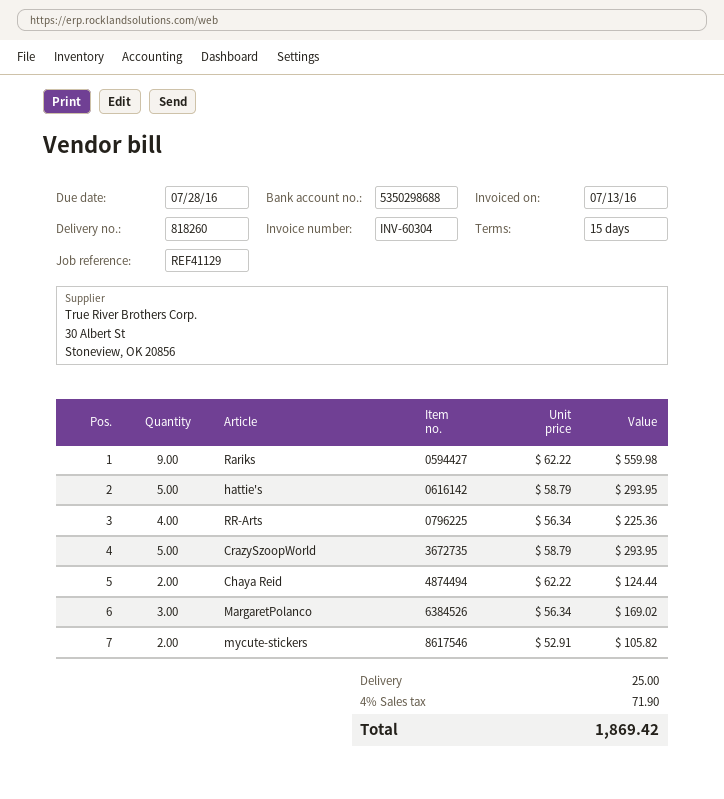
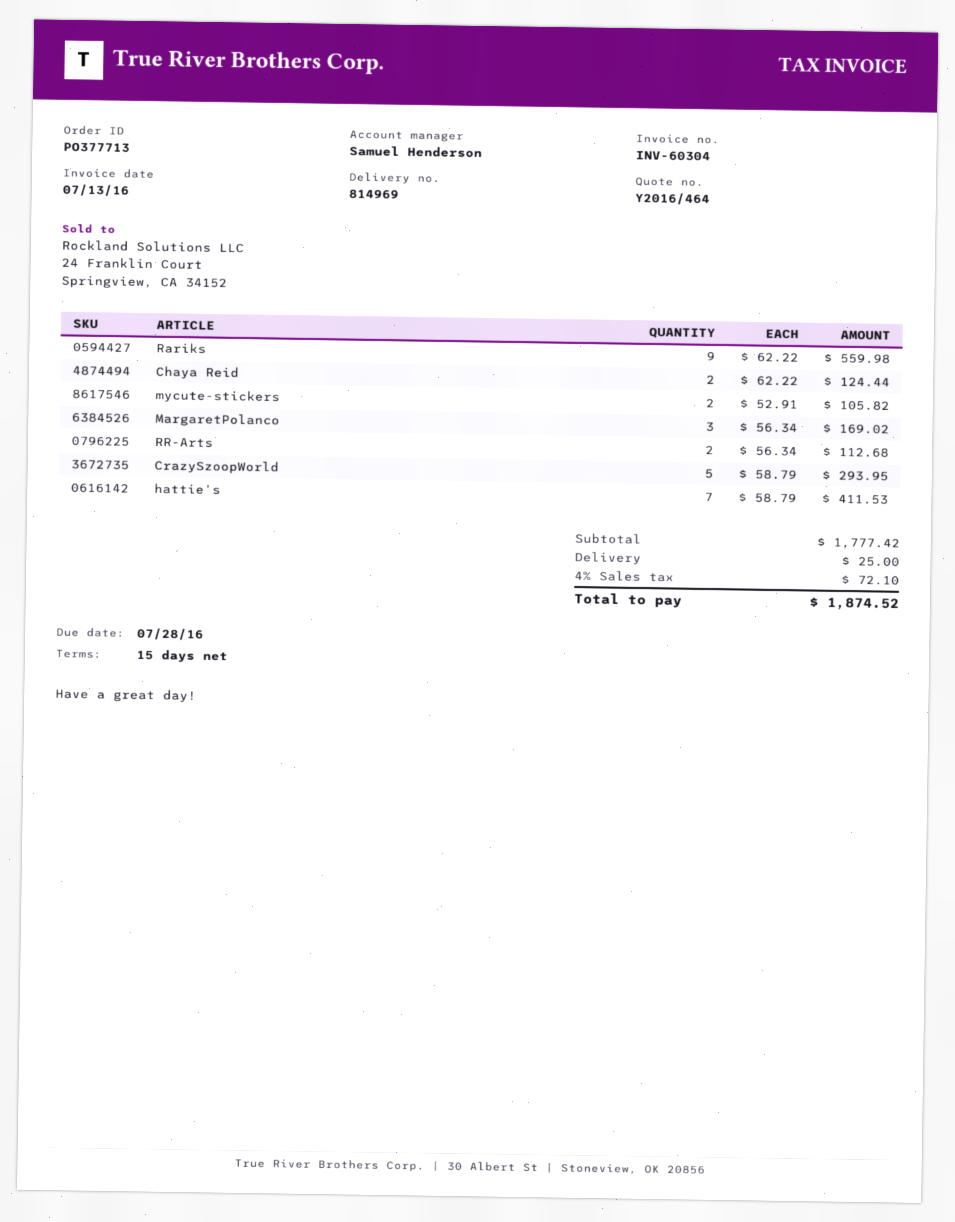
delivery note number: 818260 -> 814969
hattie's: 5 x 58.79 = 293.95 -> 7 x 58.79 = 411.53
RR-Arts: 4 x 56.34 = 225.36 -> 2 x 56.34 = 112.68
tax: 4% = 71.90 -> 4% = 72.10
total: 1869.42 -> 1874.52

